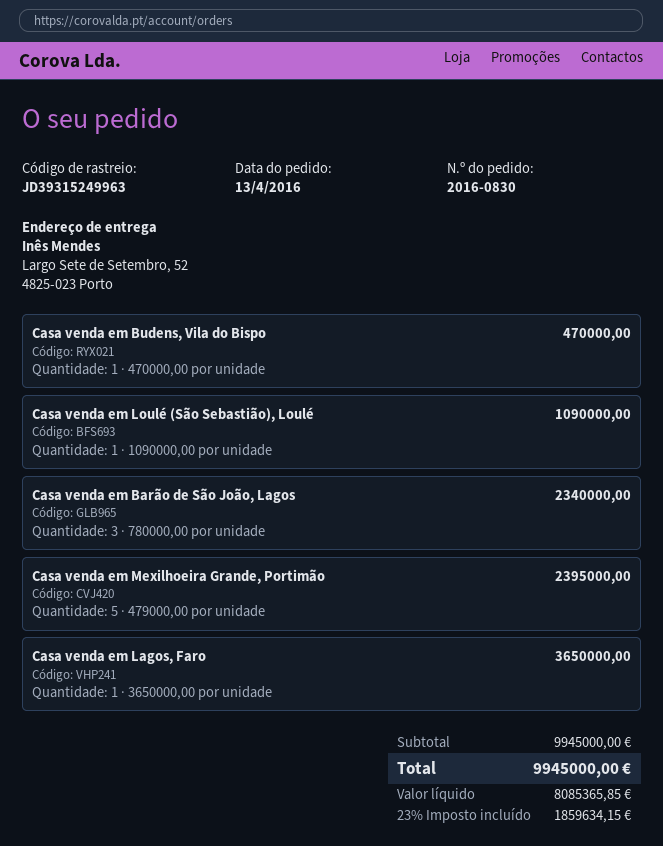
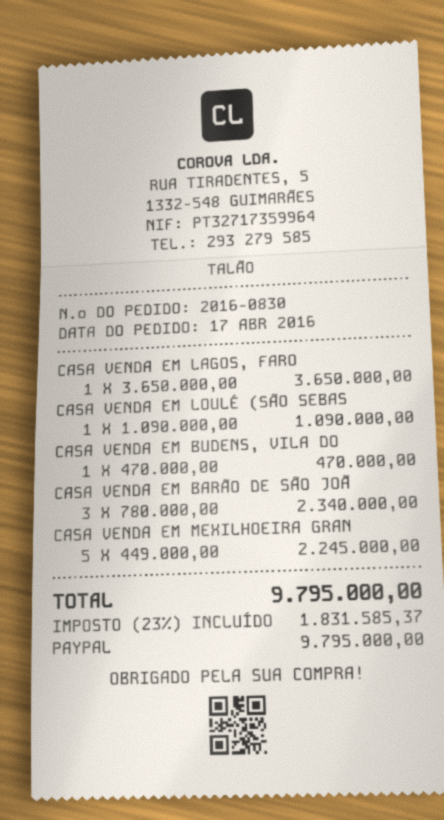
order date: 2016-04-13 -> 2016-04-17
Casa venda em Mexilhoeira Grande, Portimão: 5 x 479000.00 = 2395000.00 -> 5 x 449000.00 = 2245000.00
tax: 23% = 1859634.15 -> 23% = 1831585.37
total: 9945000.00 -> 9795000.00

